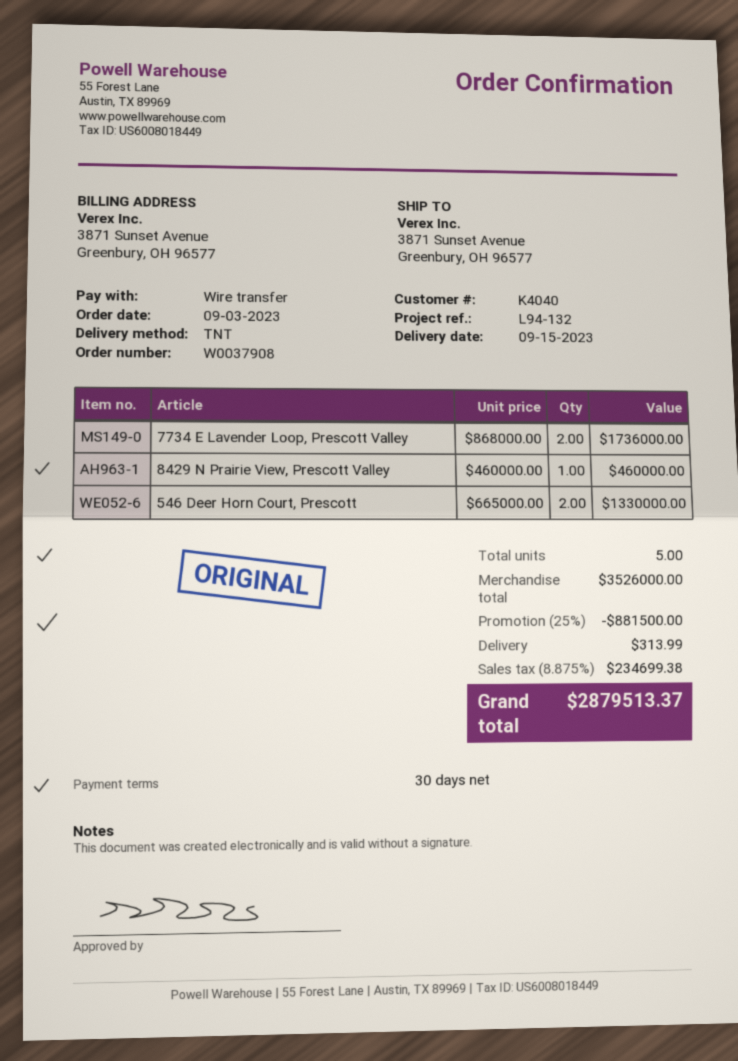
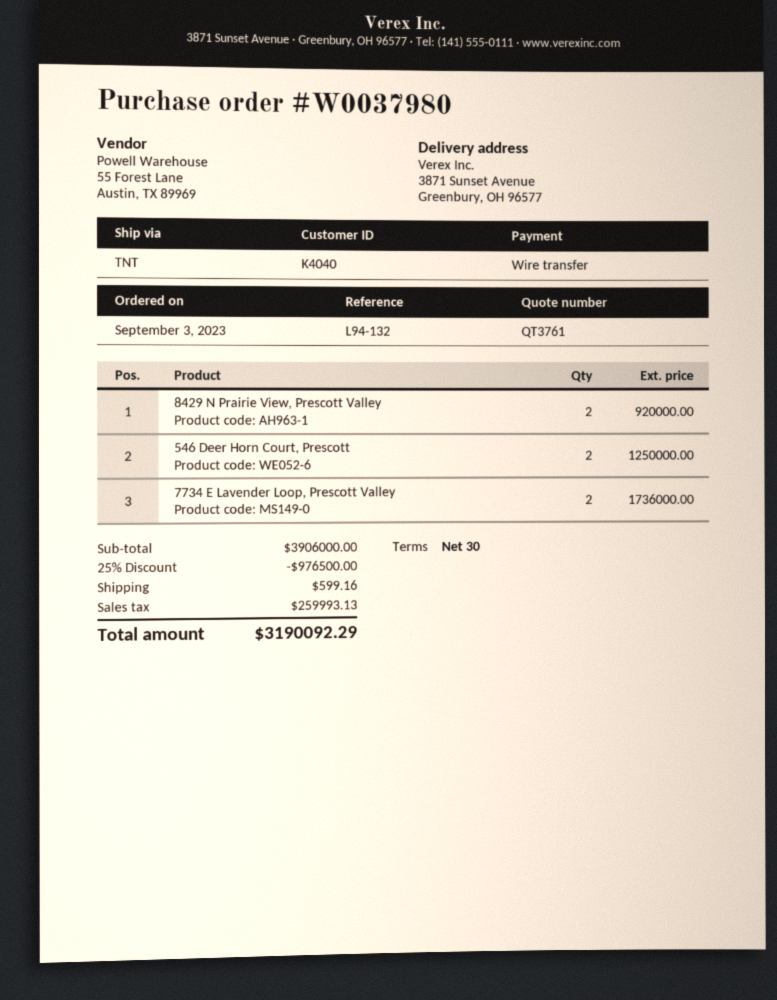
order number: W0037908 -> W0037980
8429 N Prairie View, Prescott Valley: 1 for 460000.00 -> 2 for 920000.00
546 Deer Horn Court, Prescott: 2 for 1330000.00 -> 2 for 1250000.00
subtotal: 3526000.00 -> 3906000.00
discount: 25% = 881500.00 -> 25% = 976500.00
shipping: 313.99 -> 599.16
tax: 234699.38 -> 259993.13
total: 2879513.37 -> 3190092.29

